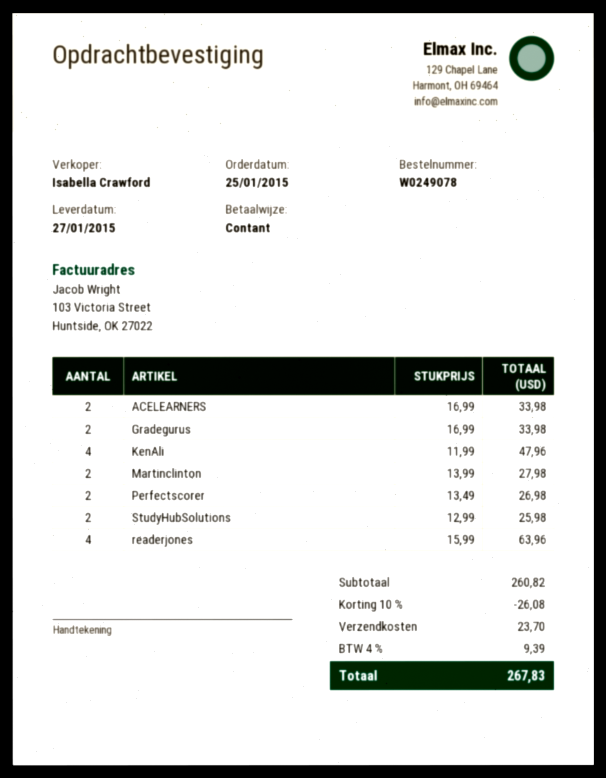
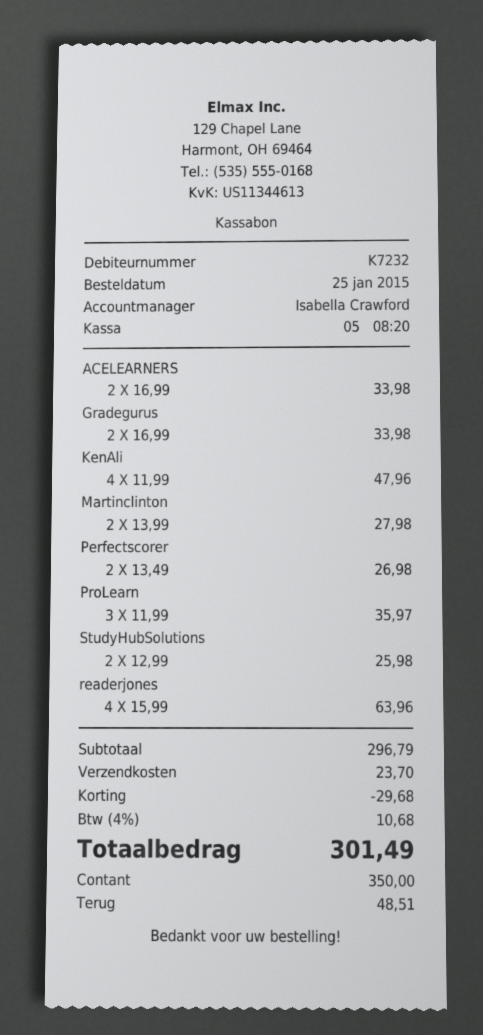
ProLearn: none -> 3 x 11.99 = 35.97
subtotal: 260.82 -> 296.79
discount: 26.08 -> 29.68
tax: 4% = 9.39 -> 4% = 10.68
total: 267.83 -> 301.49

